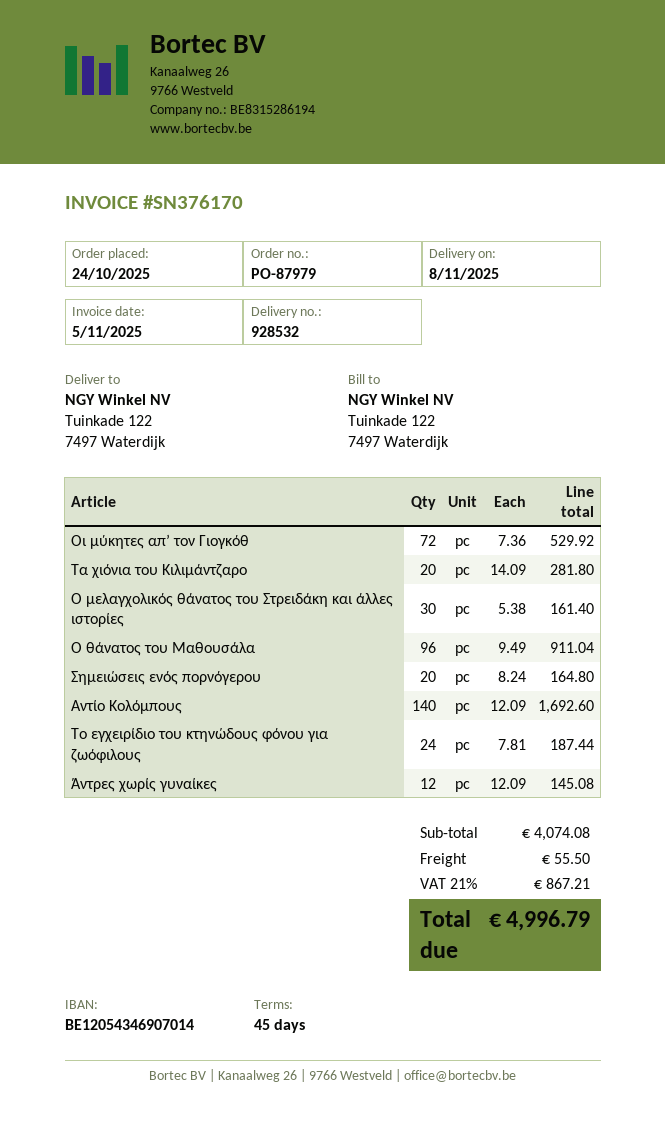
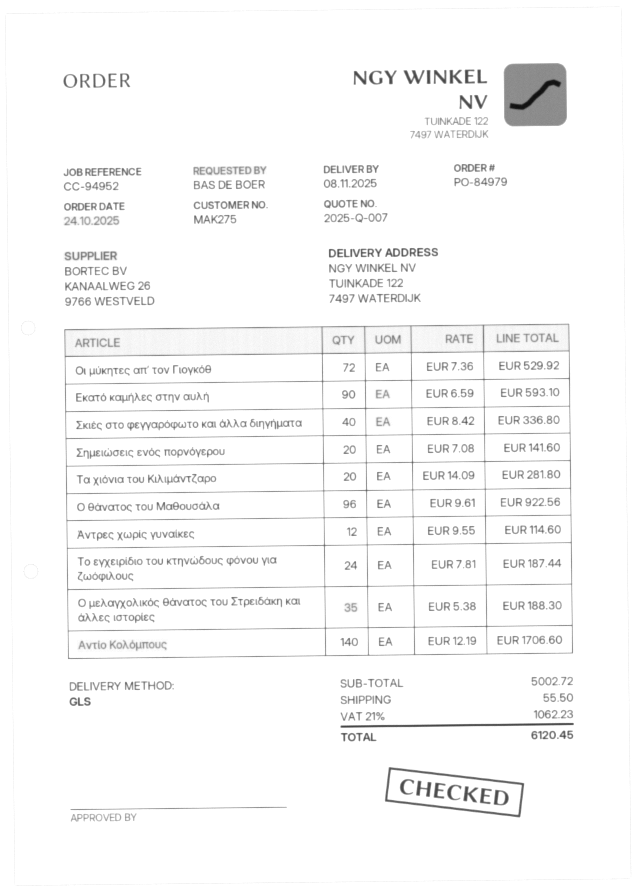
order number: PO-87979 -> PO-84979
Ο μελαγχολικός θάνατος του Στρειδάκη και άλλες ιστορίες: 30 x 5.38 = 161.40 -> 35 x 5.38 = 188.30
Ο θάνατος του Μαθουσάλα: 96 x 9.49 = 911.04 -> 96 x 9.61 = 922.56
Σημειώσεις ενός πορνόγερου: 20 x 8.24 = 164.80 -> 20 x 7.08 = 141.60
Αντίο Κολόμπους: 140 x 12.09 = 1692.60 -> 140 x 12.19 = 1706.60
Άντρες χωρίς γυναίκες: 12 x 12.09 = 145.08 -> 12 x 9.55 = 114.60
Εκατό καμήλες στην αυλή: none -> 90 x 6.59 = 593.10
Σκιές στο φεγγαρόφωτο και άλλα διηγήματα: none -> 40 x 8.42 = 336.80
subtotal: 4074.08 -> 5002.72
tax: 21% = 867.21 -> 21% = 1062.23
total: 4996.79 -> 6120.45

